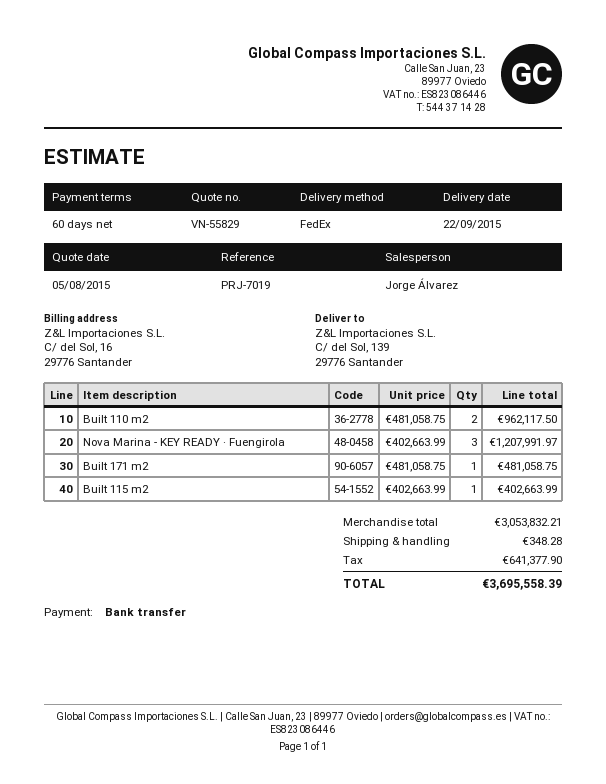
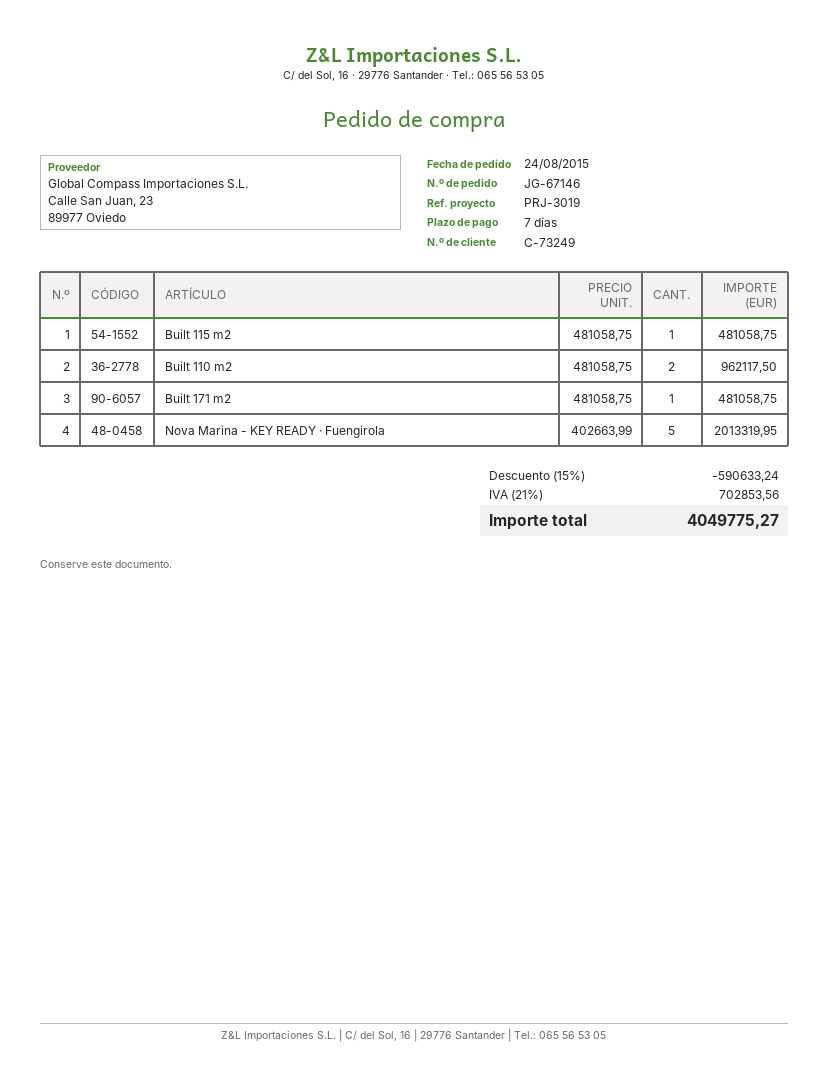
payment terms: 60 days -> 7 days
reference: PRJ-7019 -> PRJ-3019
Nova Marina - KEY READY · Fuengirola: 3 x 402663.99 = 1207991.97 -> 5 x 402663.99 = 2013319.95
Built 115 m2: 1 x 402663.99 = 402663.99 -> 1 x 481058.75 = 481058.75
discount: none -> 15% = 590633.24
shipping: 348.28 -> none
tax: 641377.90 -> 702853.56
total: 3695558.39 -> 4049775.27

